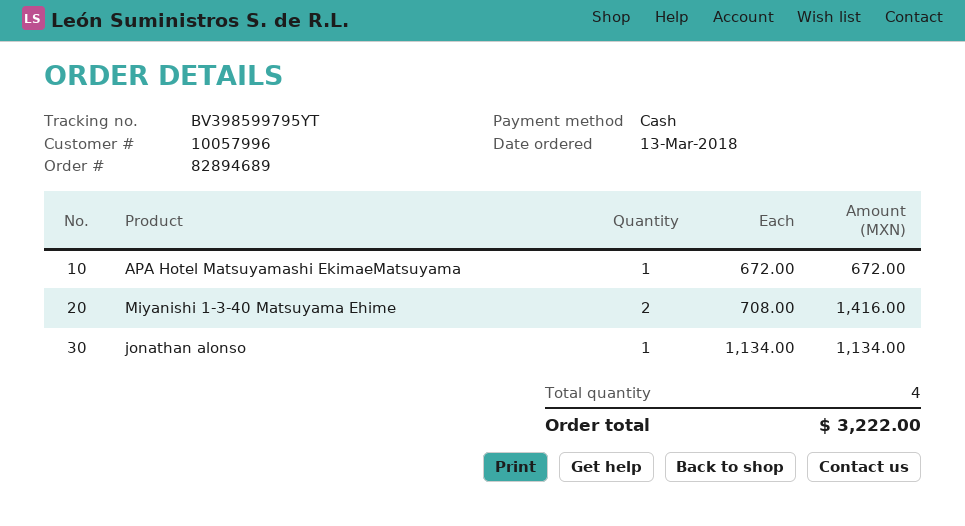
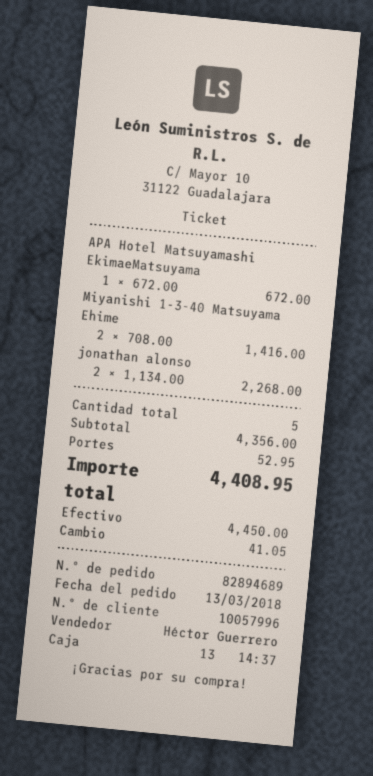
jonathan alonso: 1 x 1134.00 = 1134.00 -> 2 x 1134.00 = 2268.00
total quantity: 4 -> 5
shipping: none -> 52.95
total: 3222.00 -> 4408.95

